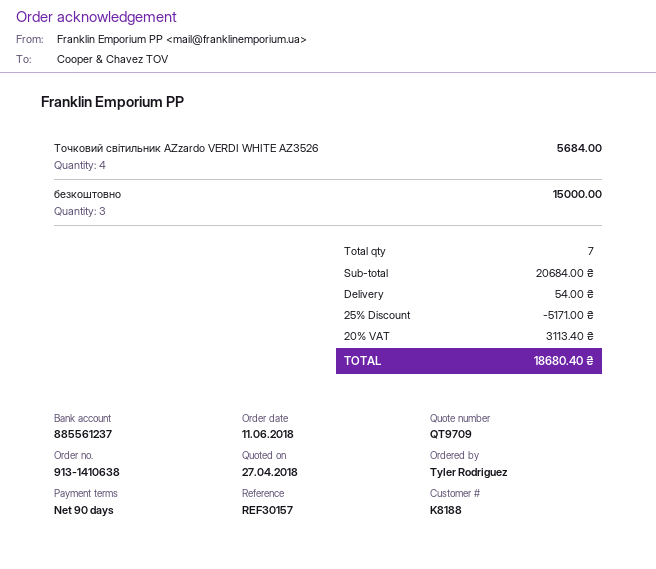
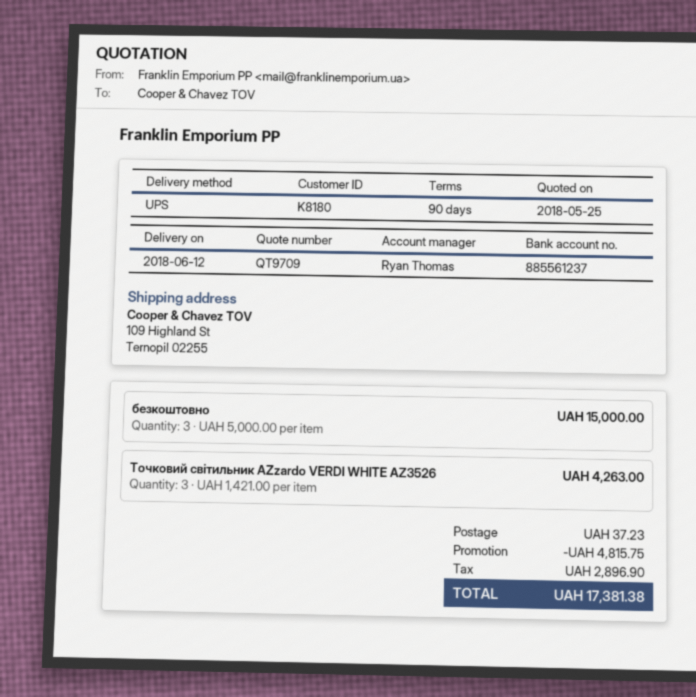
quote date: 2018-04-27 -> 2018-05-25
customer number: K8188 -> K8180
Точковий світильник AZzardo VERDI WHITE AZ3526: 4 for 5684.00 -> 3 for 4263.00
discount: 5171.00 -> 4815.75
shipping: 54.00 -> 37.23
tax: 3113.40 -> 2896.90
total: 18680.40 -> 17381.38

